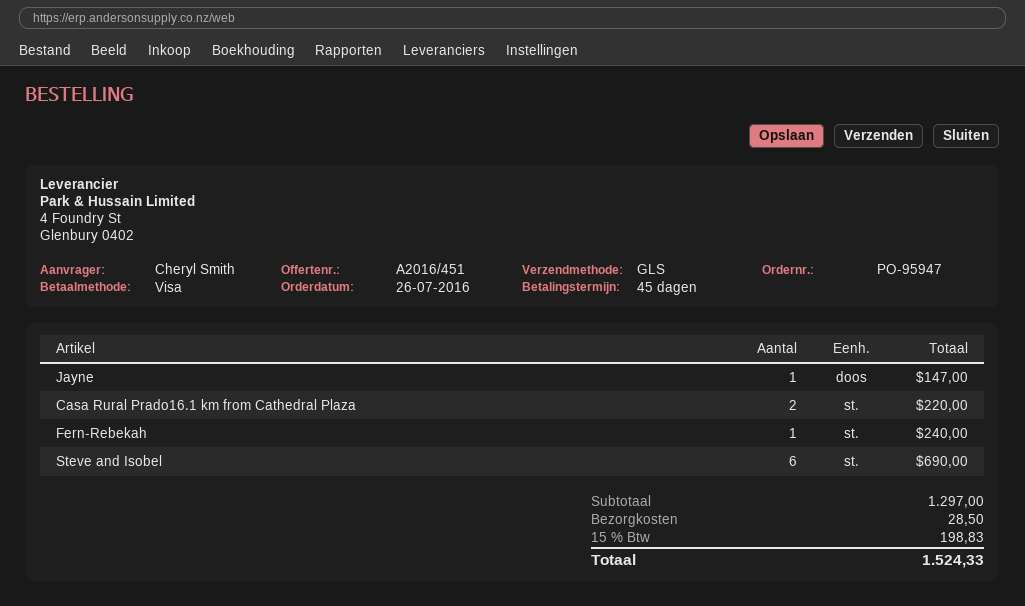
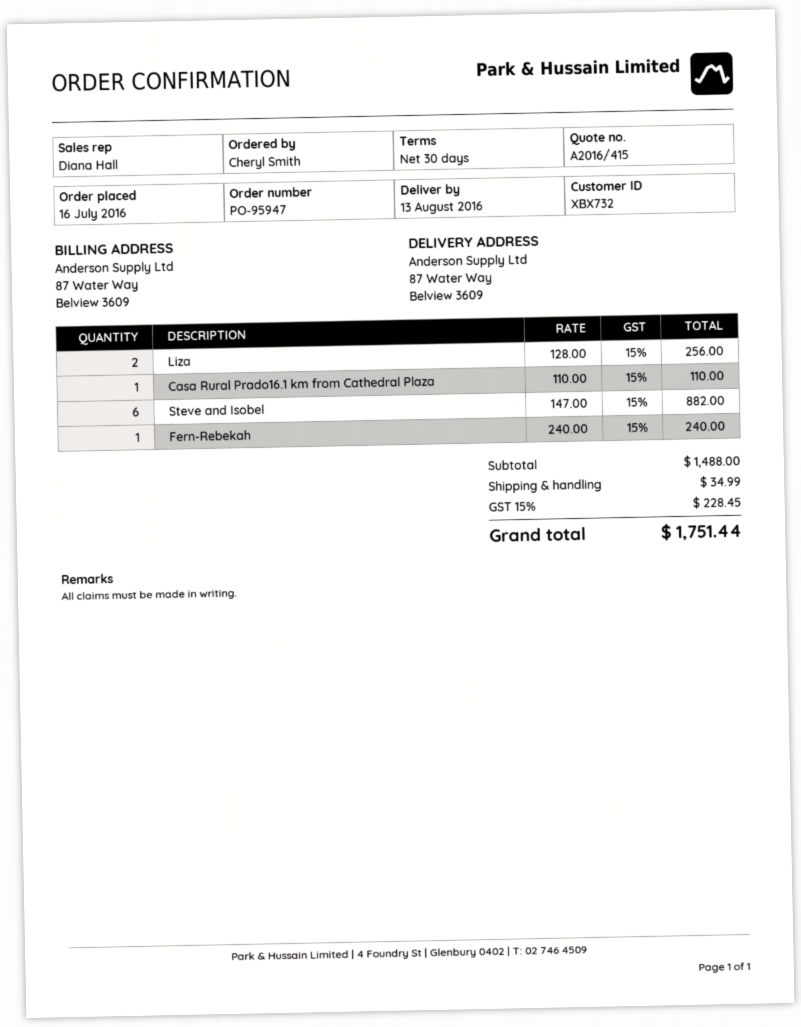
quote number: A2016/451 -> A2016/415
order date: 2016-07-26 -> 2016-07-16
payment terms: 45 days -> 30 days
Jayne: 1 for 147.00 -> none
Casa Rural Prado16.1 km from Cathedral Plaza: 2 for 220.00 -> 1 for 110.00
Steve and Isobel: 6 for 690.00 -> 6 for 882.00
Liza: none -> 2 for 256.00
subtotal: 1297.00 -> 1488.00
shipping: 28.50 -> 34.99
tax: 15% = 198.83 -> 15% = 228.45
total: 1524.33 -> 1751.44

